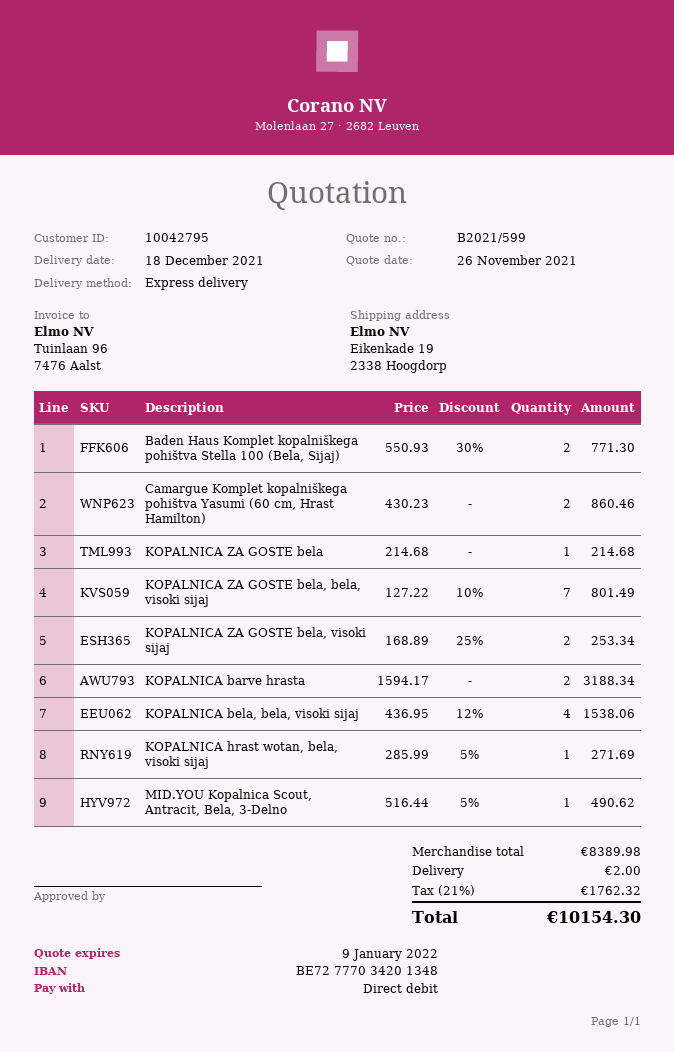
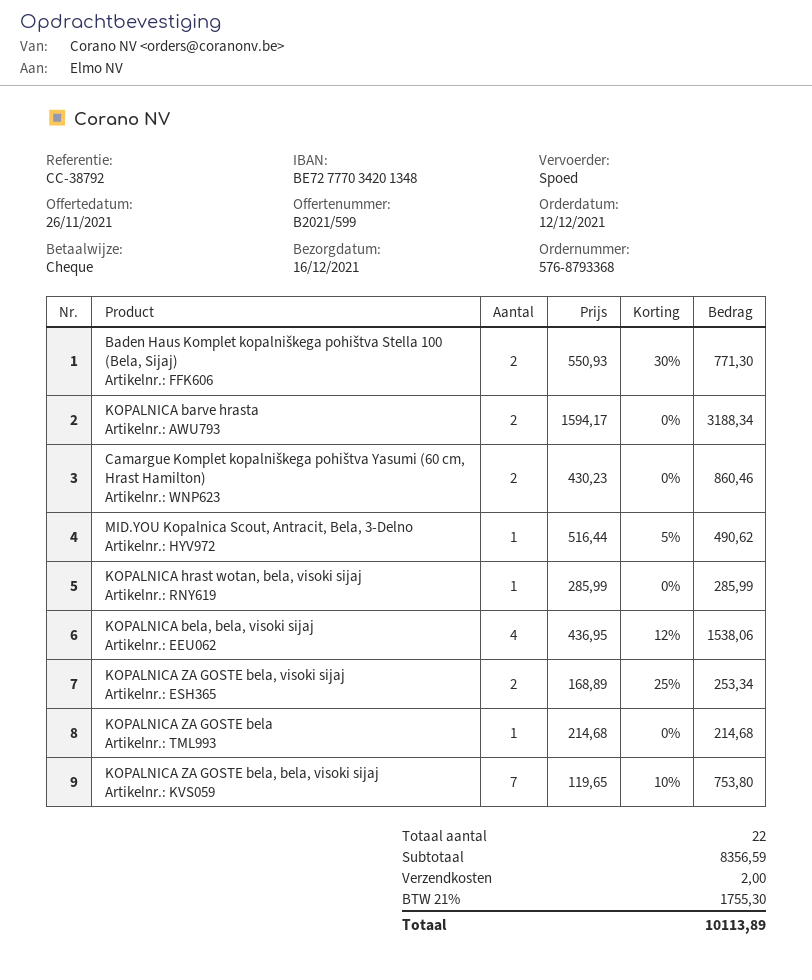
delivery date: 2021-12-18 -> 2021-12-16
payment method: direct debit -> cheque
KOPALNICA ZA GOSTE bela, bela, visoki sijaj: 7 x 127.22 - 10% = 801.49 -> 7 x 119.65 - 10% = 753.80
KOPALNICA hrast wotan, bela, visoki sijaj: 1 x 285.99 - 5% = 271.69 -> 1 x 285.99 = 285.99
subtotal: 8389.98 -> 8356.59
tax: 21% = 1762.32 -> 21% = 1755.30
total: 10154.30 -> 10113.89

